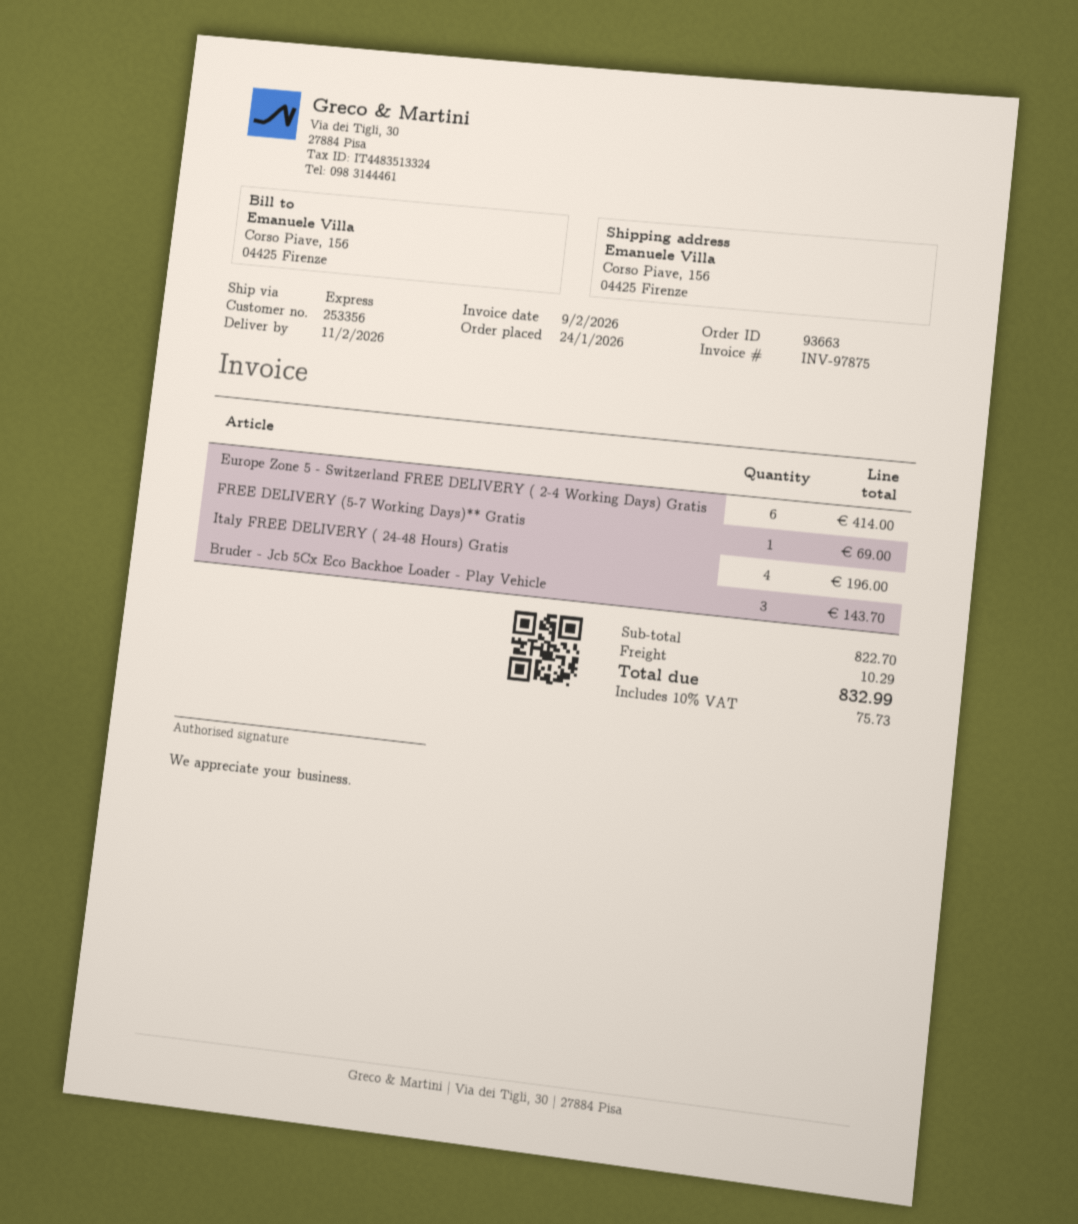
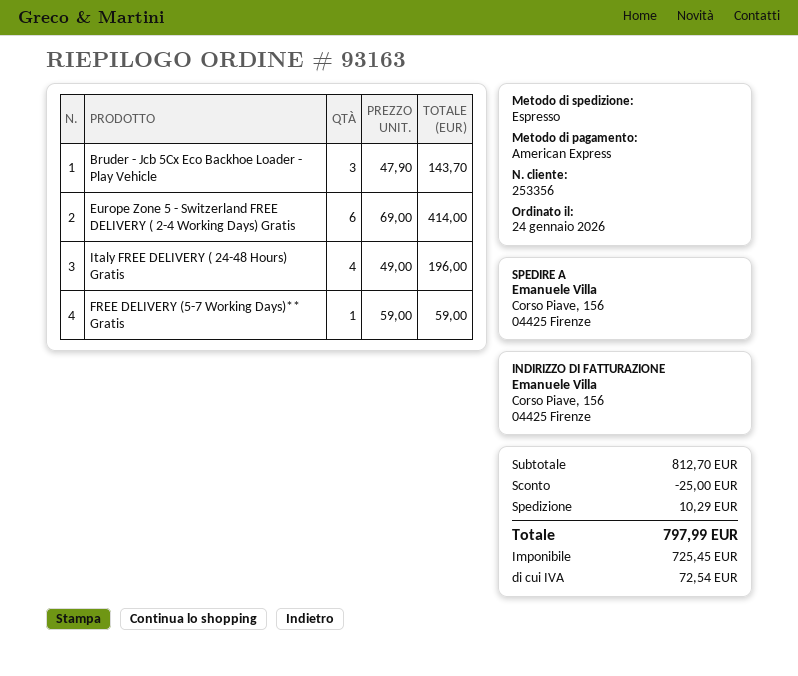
order number: 93663 -> 93163
FREE DELIVERY (5-7 Working Days)** Gratis: 1 for 69.00 -> 1 for 59.00
subtotal: 822.70 -> 812.70
discount: none -> 25.00
tax: 75.73 -> 72.54
total: 832.99 -> 797.99

